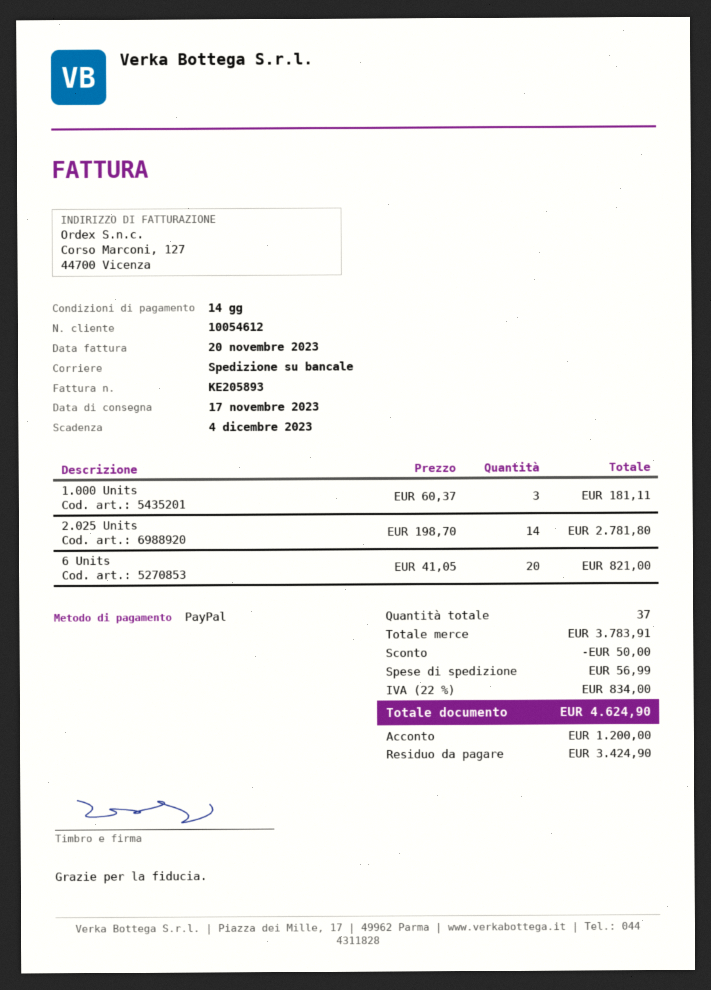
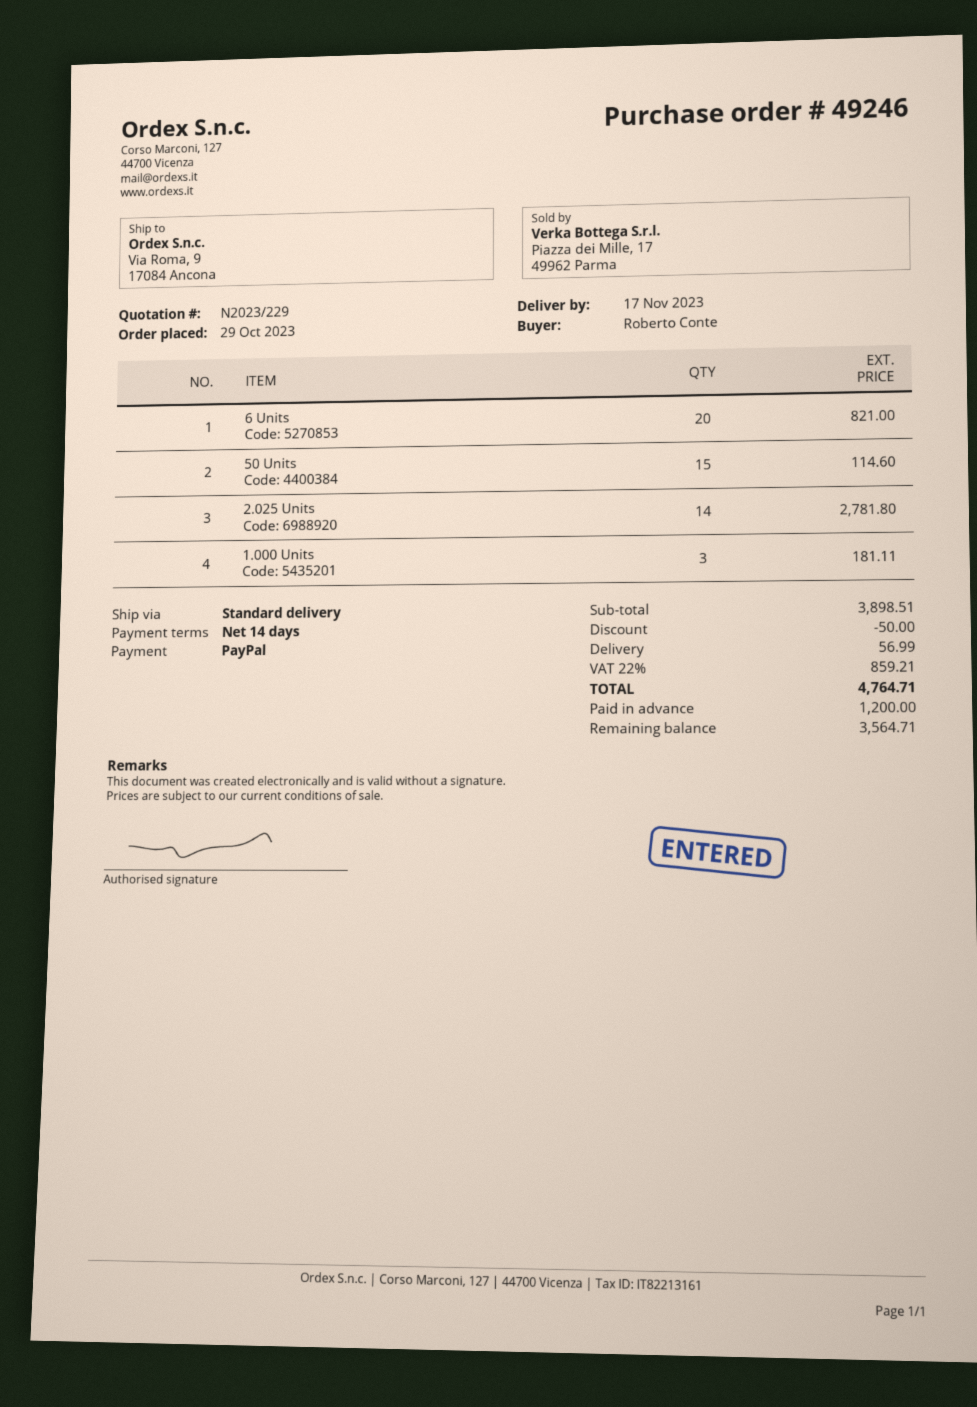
shipping method: pallet freight -> standard
50 Units: none -> 15 for 114.60
subtotal: 3783.91 -> 3898.51
tax: 22% = 834.00 -> 22% = 859.21
total: 4624.90 -> 4764.71
balance: 3424.90 -> 3564.71

